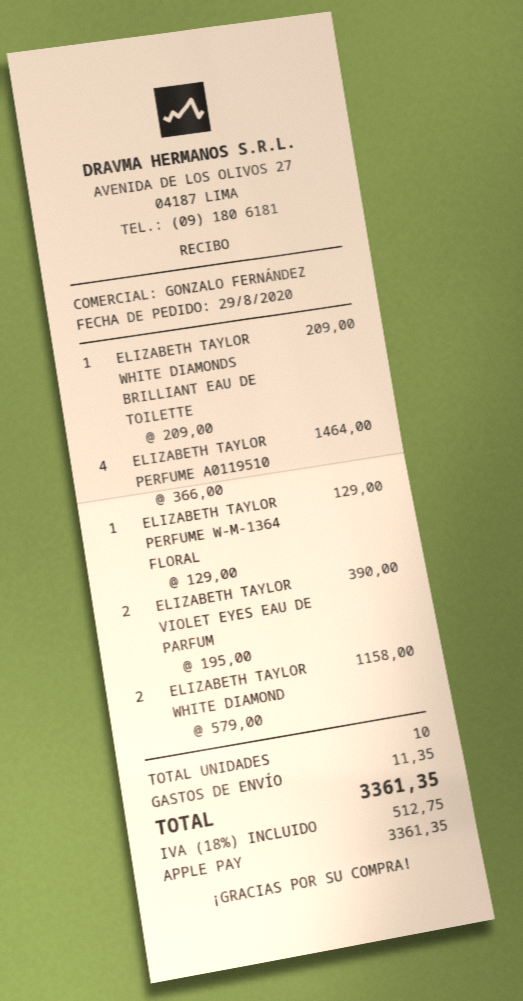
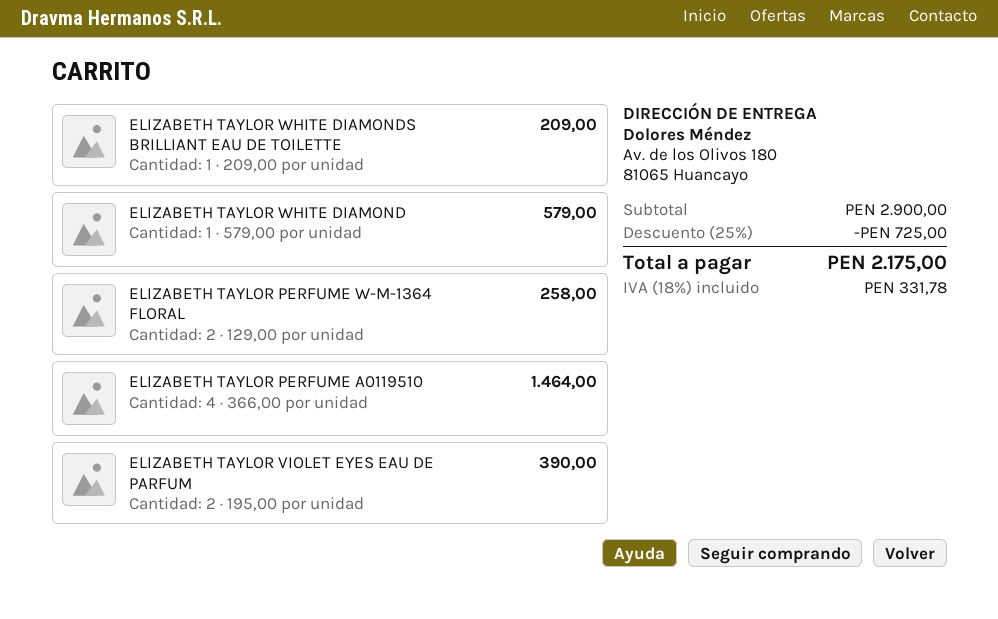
ELIZABETH TAYLOR PERFUME W-M-1364 FLORAL: 1 x 129.00 = 129.00 -> 2 x 129.00 = 258.00
ELIZABETH TAYLOR WHITE DIAMOND: 2 x 579.00 = 1158.00 -> 1 x 579.00 = 579.00
discount: none -> 25% = 725.00
shipping: 11.35 -> none
tax: 18% = 512.75 -> 18% = 331.78
total: 3361.35 -> 2175.00

